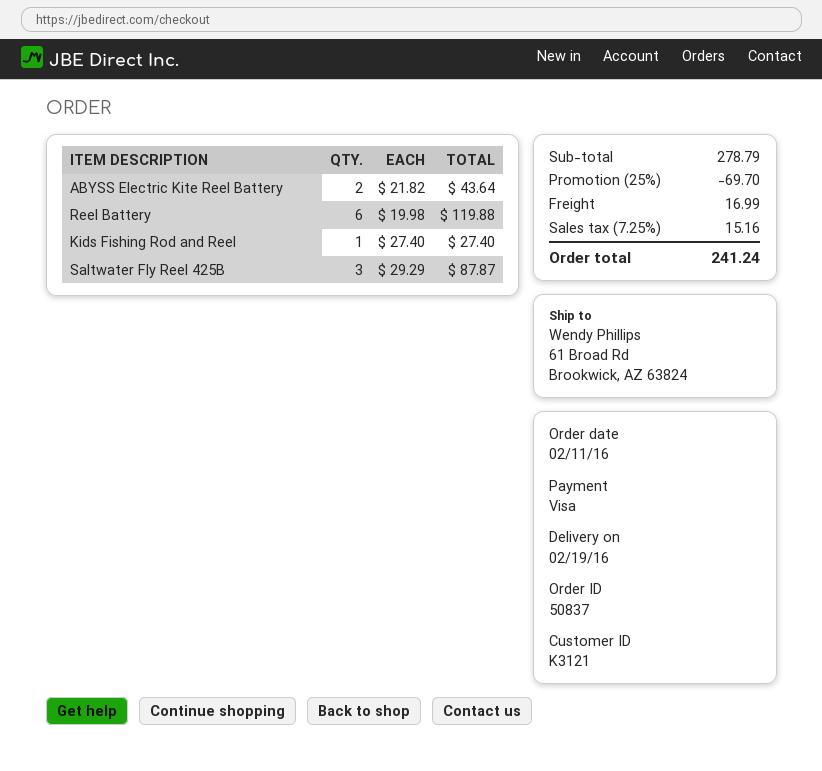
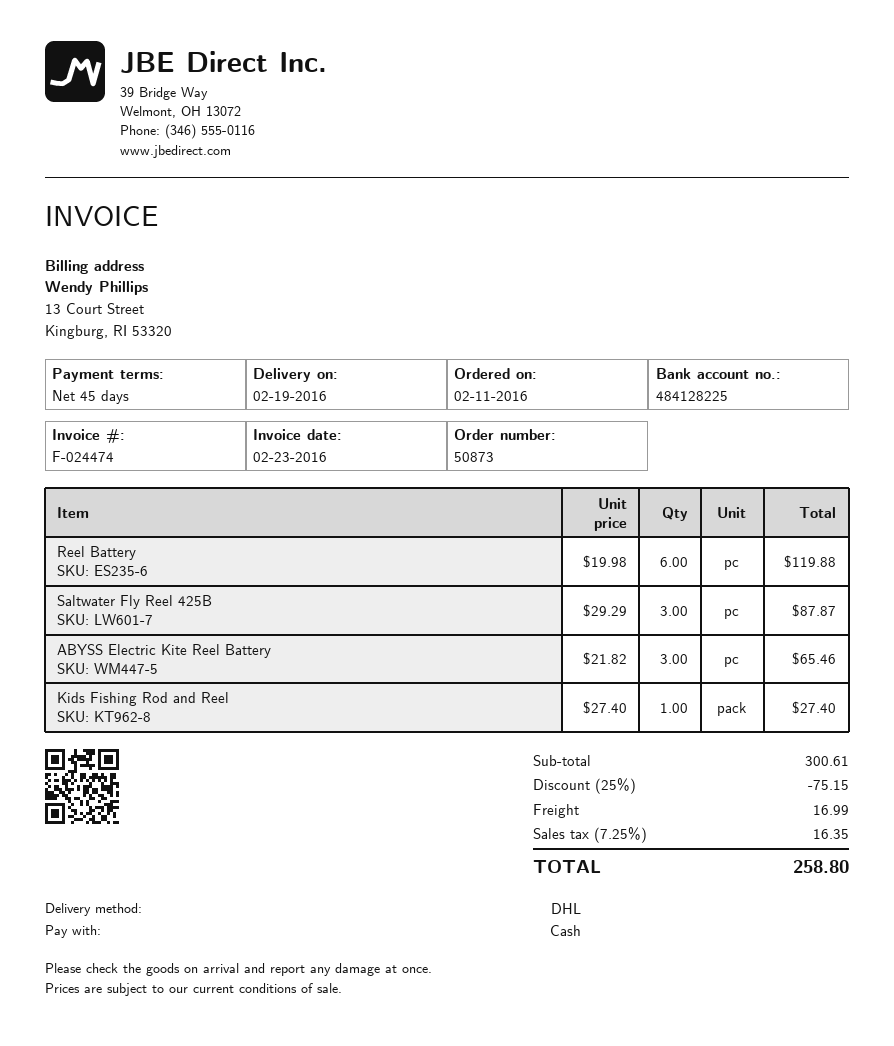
order number: 50837 -> 50873
payment method: Visa -> cash
ABYSS Electric Kite Reel Battery: 2 x 21.82 = 43.64 -> 3 x 21.82 = 65.46
subtotal: 278.79 -> 300.61
discount: 25% = 69.70 -> 25% = 75.15
tax: 7.25% = 15.16 -> 7.25% = 16.35
total: 241.24 -> 258.80

